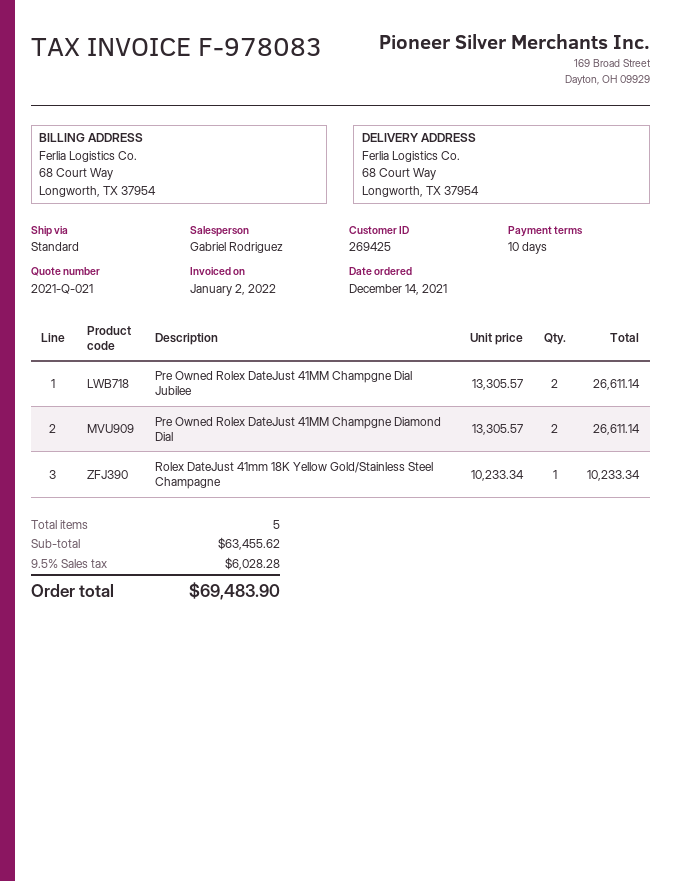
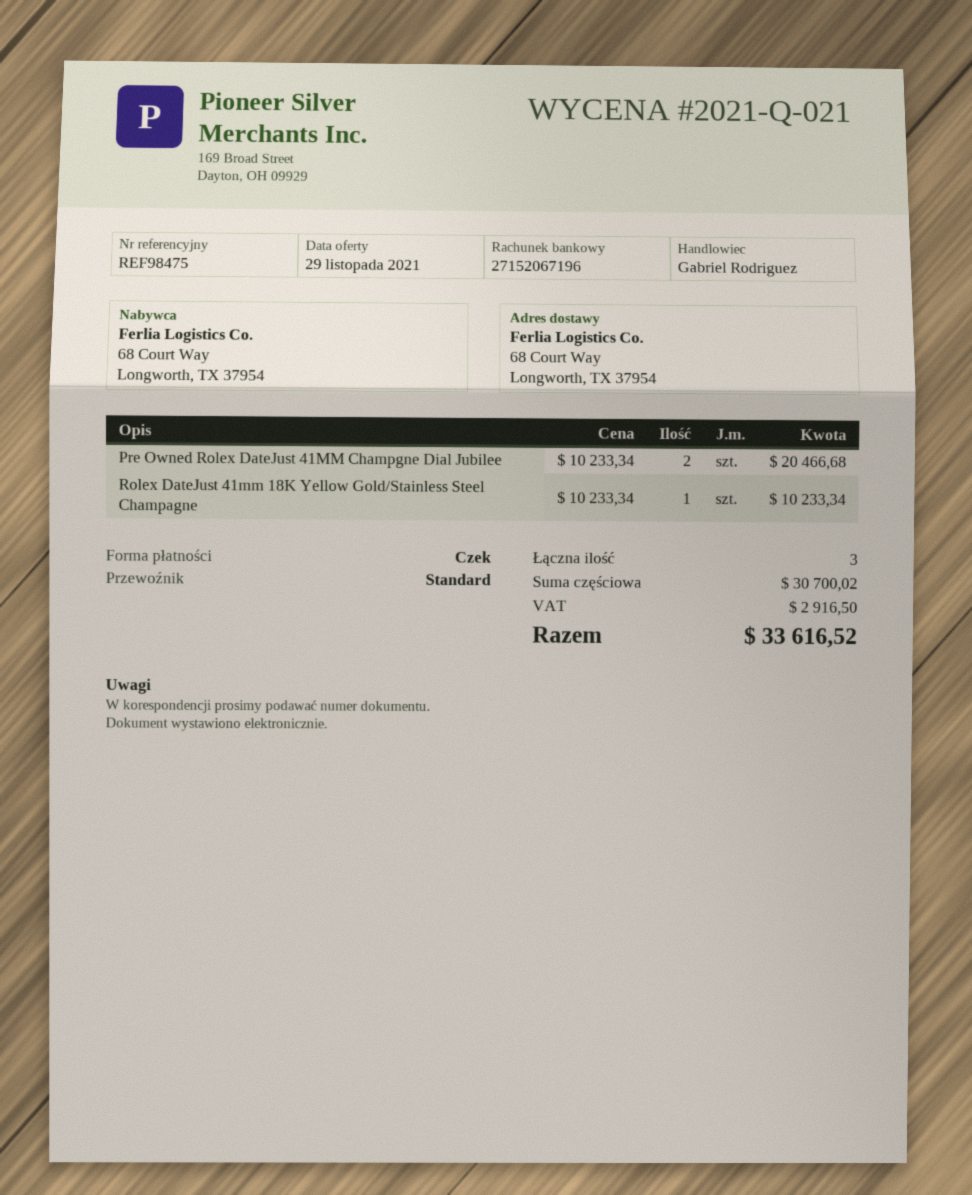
Pre Owned Rolex DateJust 41MM Champgne Dial Jubilee: 2 x 13305.57 = 26611.14 -> 2 x 10233.34 = 20466.68
Pre Owned Rolex DateJust 41MM Champgne Diamond Dial: 2 x 13305.57 = 26611.14 -> none
total quantity: 5 -> 3
subtotal: 63455.62 -> 30700.02
tax: 6028.28 -> 2916.50
total: 69483.90 -> 33616.52

